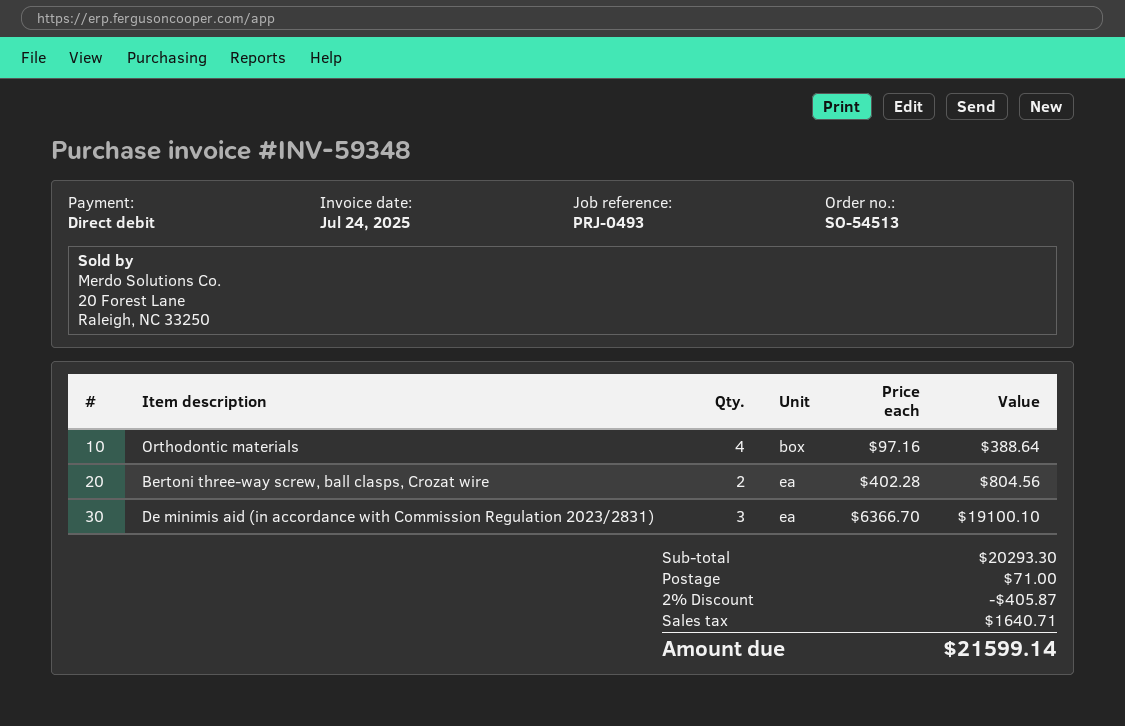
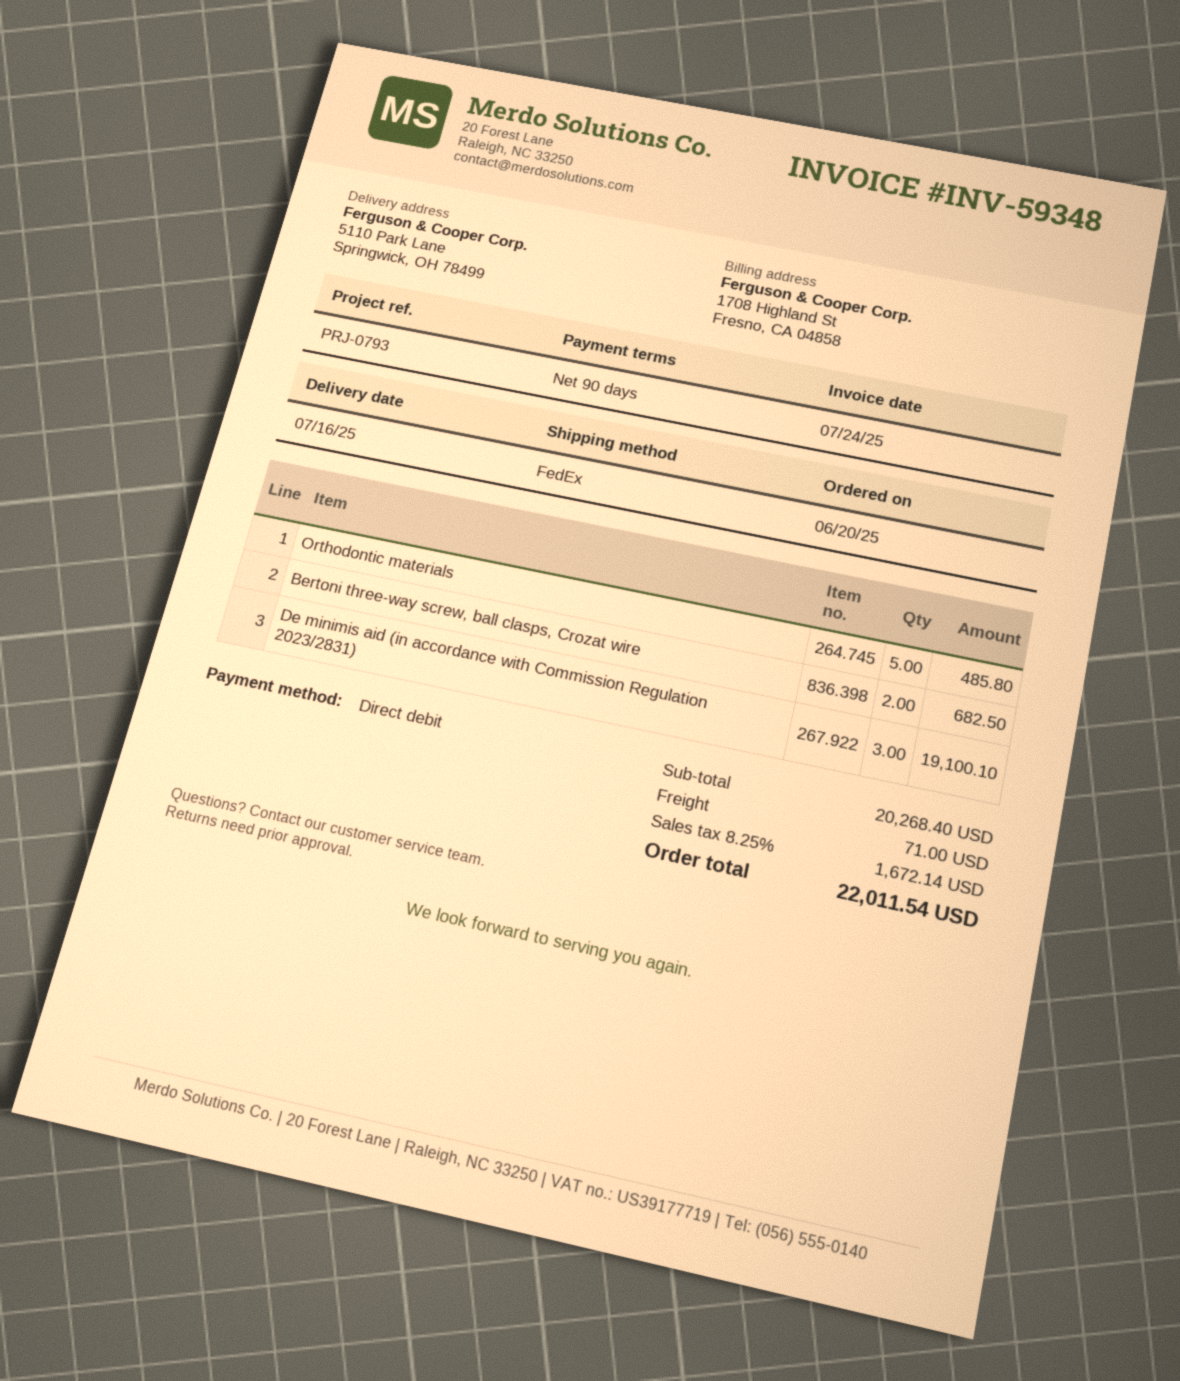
reference: PRJ-0493 -> PRJ-0793
Orthodontic materials: 4 for 388.64 -> 5 for 485.80
Bertoni three-way screw, ball clasps, Crozat wire: 2 for 804.56 -> 2 for 682.50
subtotal: 20293.30 -> 20268.40
discount: 2% = 405.87 -> none
tax: 1640.71 -> 1672.14
total: 21599.14 -> 22011.54

